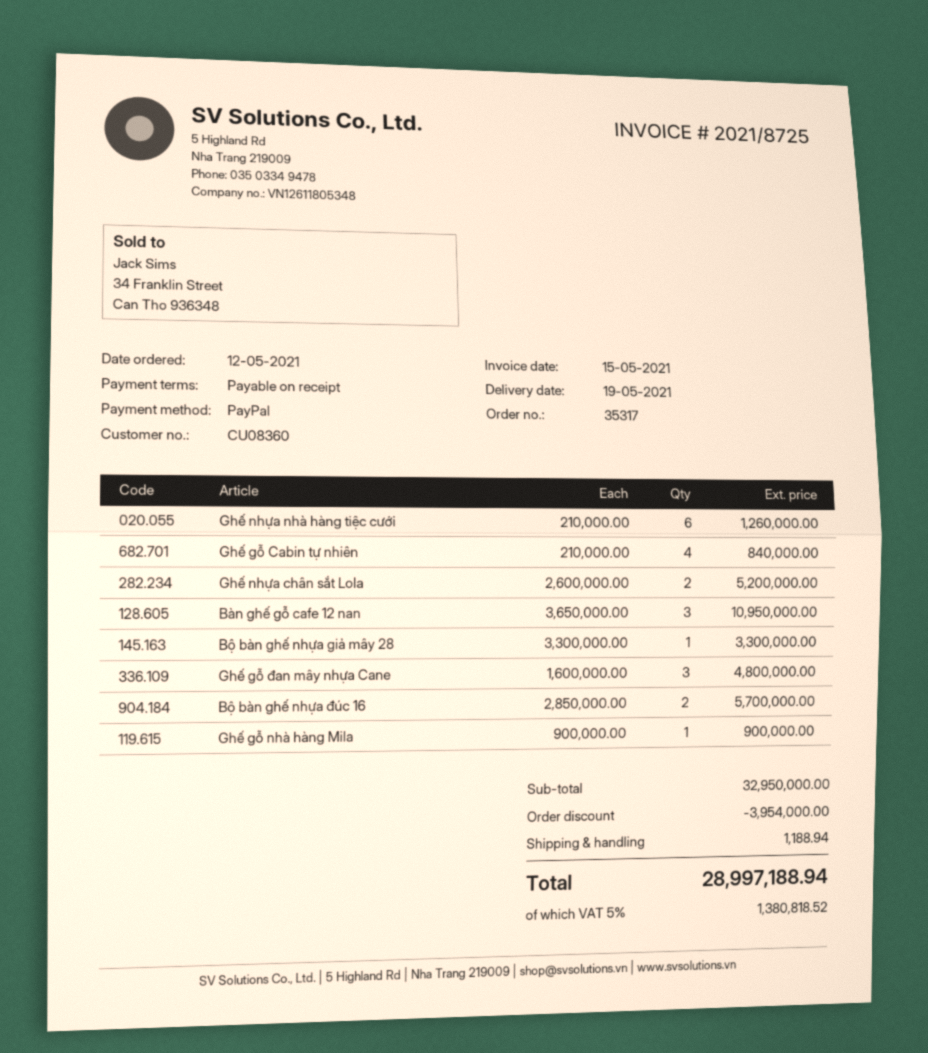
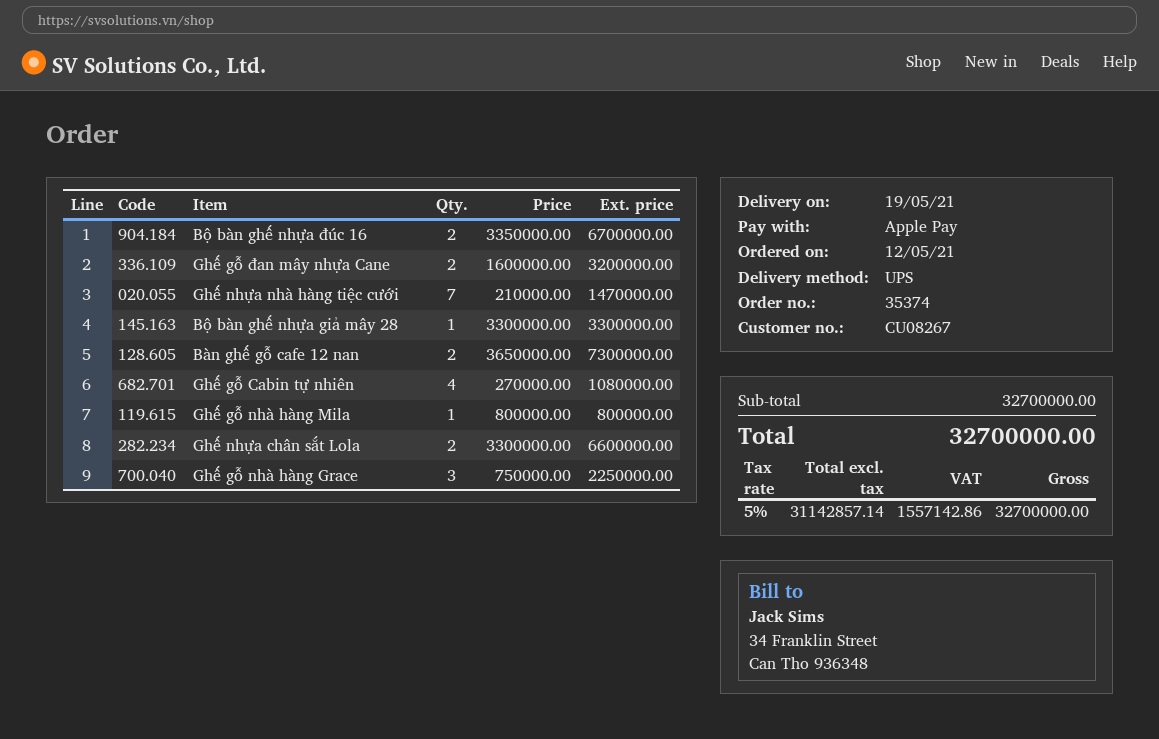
order number: 35317 -> 35374
customer number: CU08360 -> CU08267
payment method: PayPal -> Apple Pay
Ghế nhựa nhà hàng tiệc cưới: 6 x 210000.00 = 1260000.00 -> 7 x 210000.00 = 1470000.00
Ghế gỗ Cabin tự nhiên: 4 x 210000.00 = 840000.00 -> 4 x 270000.00 = 1080000.00
Ghế nhựa chân sắt Lola: 2 x 2600000.00 = 5200000.00 -> 2 x 3300000.00 = 6600000.00
Bàn ghế gỗ cafe 12 nan: 3 x 3650000.00 = 10950000.00 -> 2 x 3650000.00 = 7300000.00
Ghế gỗ đan mây nhựa Cane: 3 x 1600000.00 = 4800000.00 -> 2 x 1600000.00 = 3200000.00
Bộ bàn ghế nhựa đúc 16: 2 x 2850000.00 = 5700000.00 -> 2 x 3350000.00 = 6700000.00
Ghế gỗ nhà hàng Mila: 1 x 900000.00 = 900000.00 -> 1 x 800000.00 = 800000.00
Ghế gỗ nhà hàng Grace: none -> 3 x 750000.00 = 2250000.00
subtotal: 32950000.00 -> 32700000.00
discount: 3954000.00 -> none
shipping: 1188.94 -> none
tax: 5% = 1380818.52 -> 5% = 1557142.86
total: 28997188.94 -> 32700000.00

